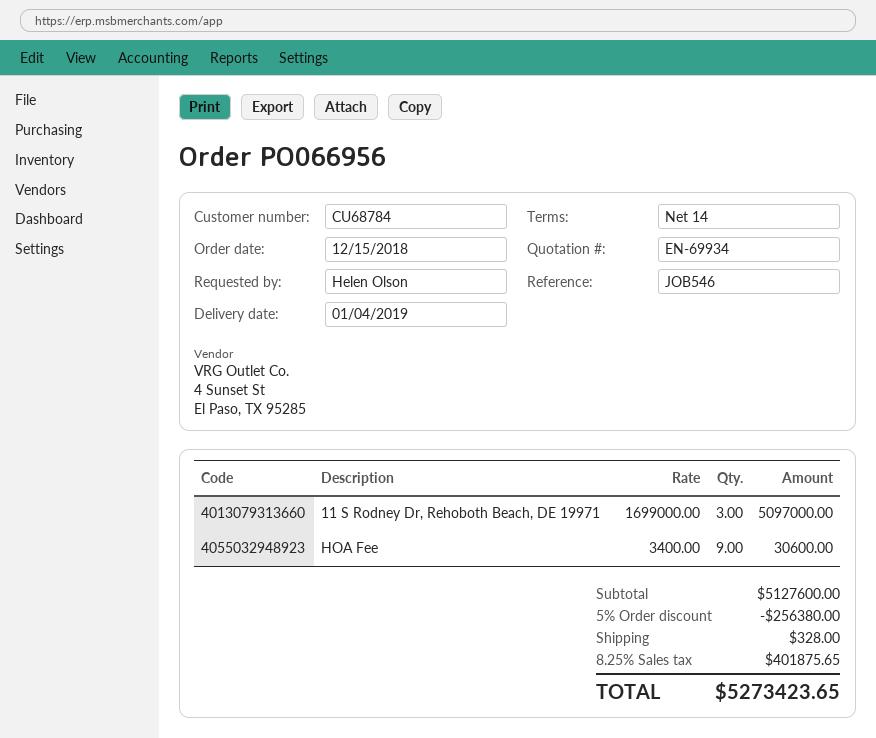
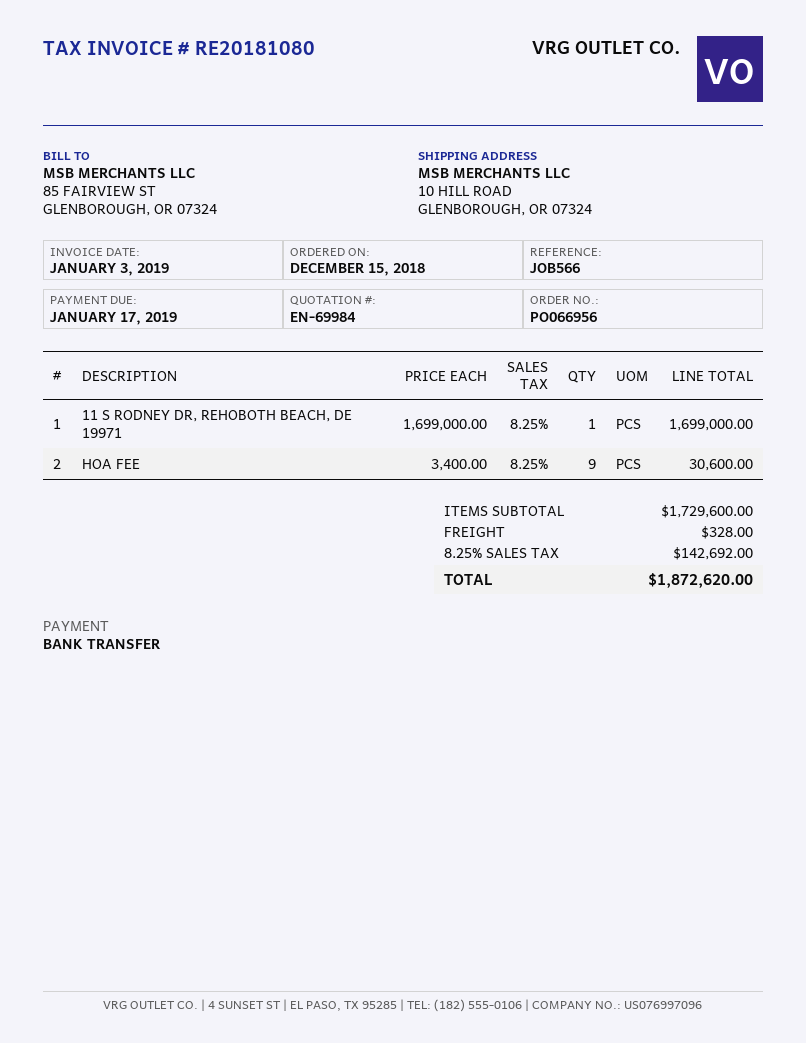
quote number: EN-69934 -> EN-69984
reference: JOB546 -> JOB566
11 S Rodney Dr, Rehoboth Beach, DE 19971: 3 x 1699000.00 = 5097000.00 -> 1 x 1699000.00 = 1699000.00
subtotal: 5127600.00 -> 1729600.00
discount: 5% = 256380.00 -> none
tax: 8.25% = 401875.65 -> 8.25% = 142692.00
total: 5273423.65 -> 1872620.00

